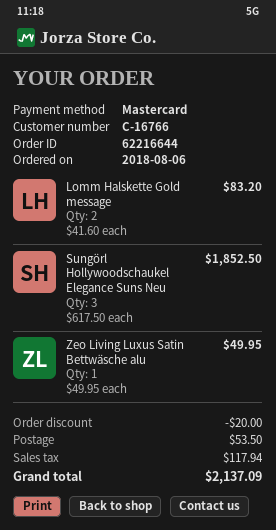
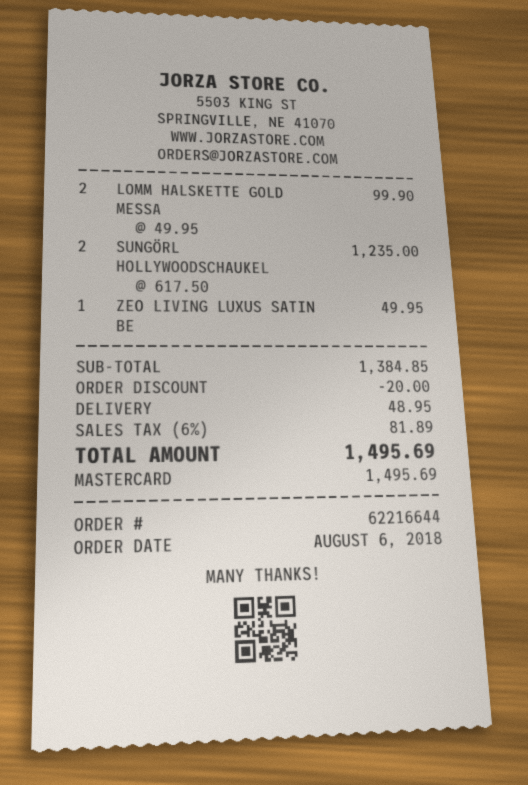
Lomm Halskette Gold message: 2 x 41.60 = 83.20 -> 2 x 49.95 = 99.90
Sungörl Hollywoodschaukel Elegance Suns Neu: 3 x 617.50 = 1852.50 -> 2 x 617.50 = 1235.00
shipping: 53.50 -> 48.95
tax: 117.94 -> 81.89
total: 2137.09 -> 1495.69

